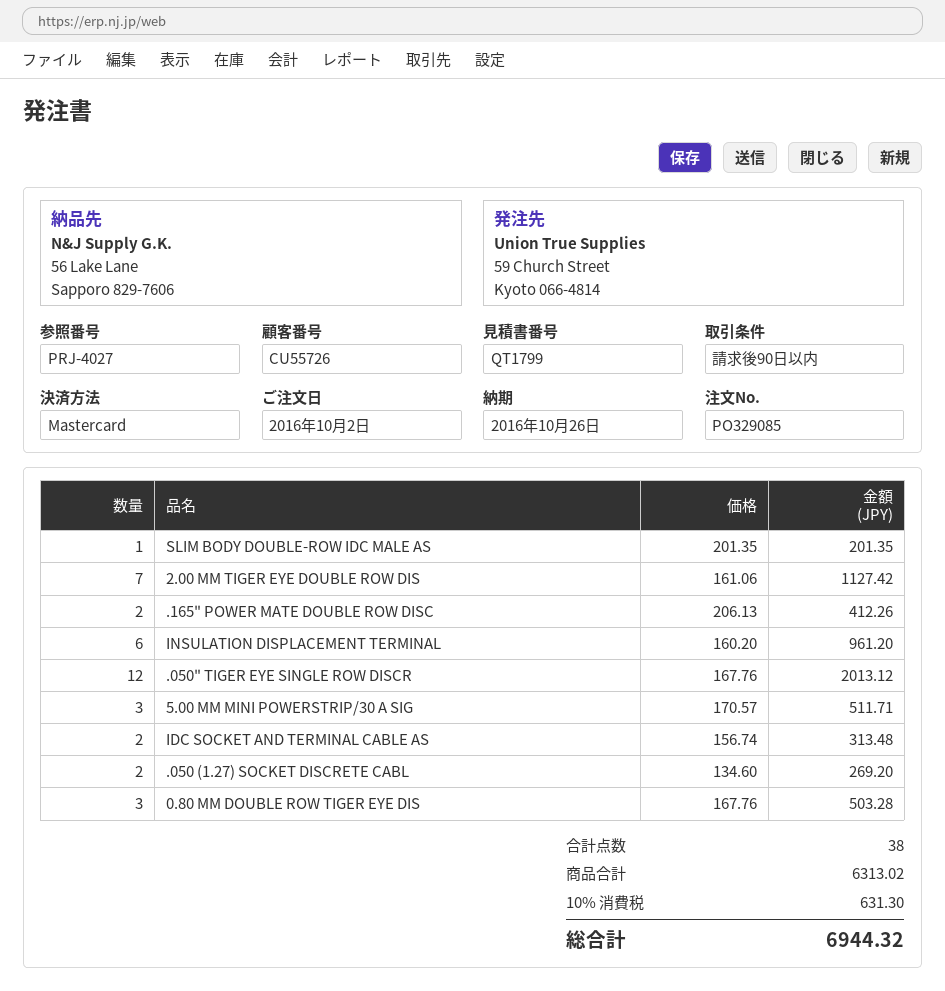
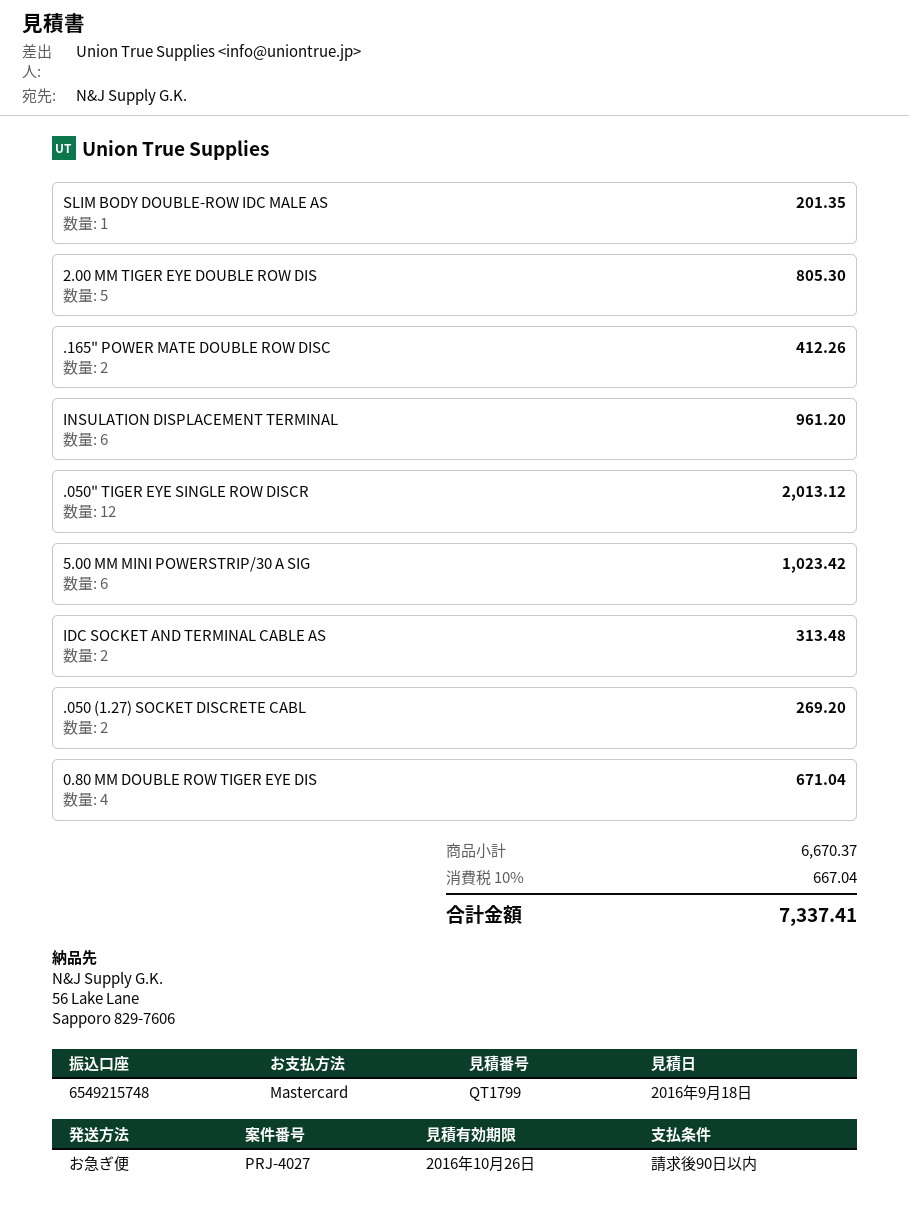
2.00 MM TIGER EYE DOUBLE ROW DIS: 7 for 1127.42 -> 5 for 805.30
5.00 MM MINI POWERSTRIP/30 A SIG: 3 for 511.71 -> 6 for 1023.42
0.80 MM DOUBLE ROW TIGER EYE DIS: 3 for 503.28 -> 4 for 671.04
subtotal: 6313.02 -> 6670.37
tax: 10% = 631.30 -> 10% = 667.04
total: 6944.32 -> 7337.41

